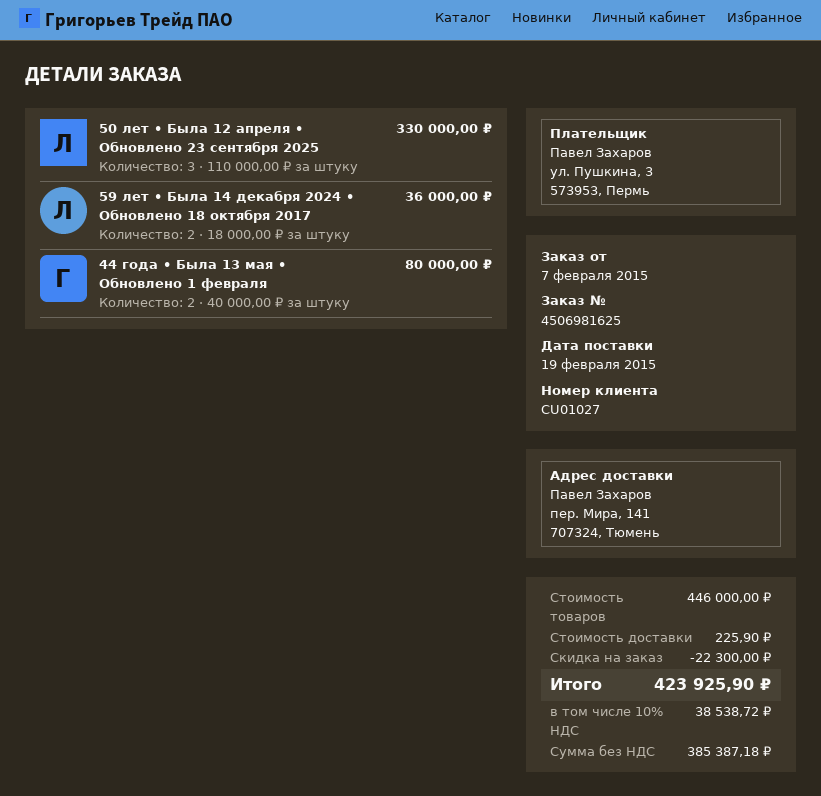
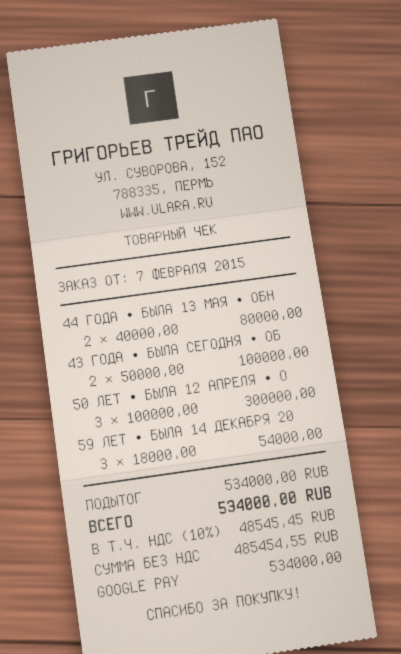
50 лет • Была 12 апреля • Обновлено 23 сентября 2025: 3 x 110000.00 = 330000.00 -> 3 x 100000.00 = 300000.00
59 лет • Была 14 декабря 2024 • Обновлено 18 октября 2017: 2 x 18000.00 = 36000.00 -> 3 x 18000.00 = 54000.00
43 ГОДА • БЫЛА СЕГОДНЯ • ОБ: none -> 2 x 50000.00 = 100000.00
subtotal: 446000.00 -> 534000.00
discount: 22300.00 -> none
shipping: 225.90 -> none
net: 385387.18 -> 485454.55
tax: 10% = 38538.72 -> 10% = 48545.45
total: 423925.90 -> 534000.00

